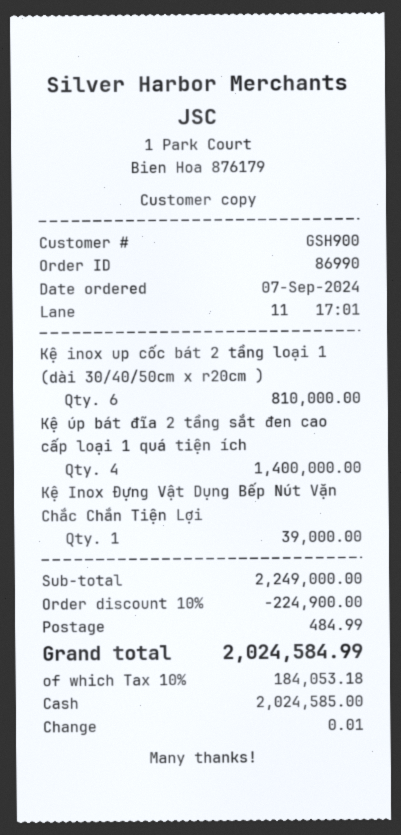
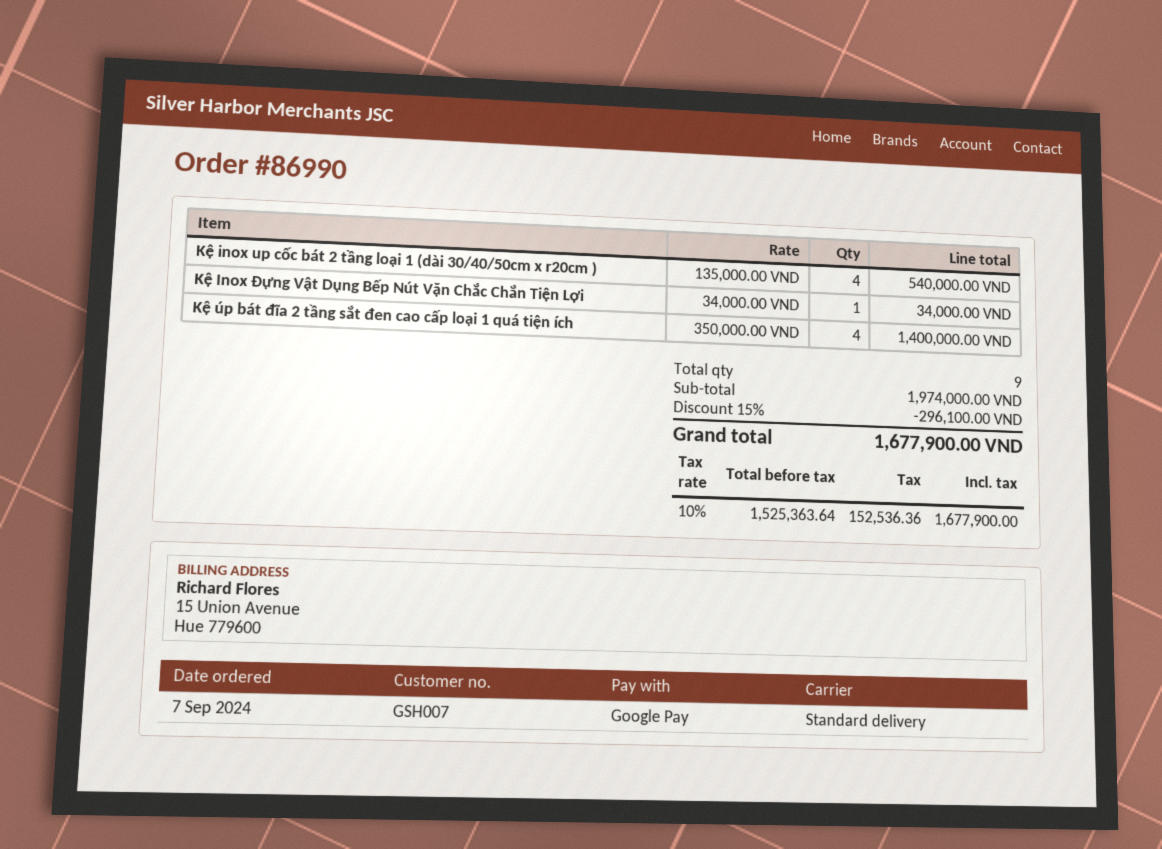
customer number: GSH900 -> GSH007
payment method: cash -> Google Pay
Kệ inox up cốc bát 2 tầng loại 1 (dài 30/40/50cm x r20cm ): 6 for 810000.00 -> 4 for 540000.00
Kệ Inox Đựng Vật Dụng Bếp Nút Vặn Chắc Chắn Tiện Lợi: 1 for 39000.00 -> 1 for 34000.00
subtotal: 2249000.00 -> 1974000.00
discount: 10% = 224900.00 -> 15% = 296100.00
shipping: 484.99 -> none
tax: 10% = 184053.18 -> 10% = 152536.36
total: 2024584.99 -> 1677900.00

